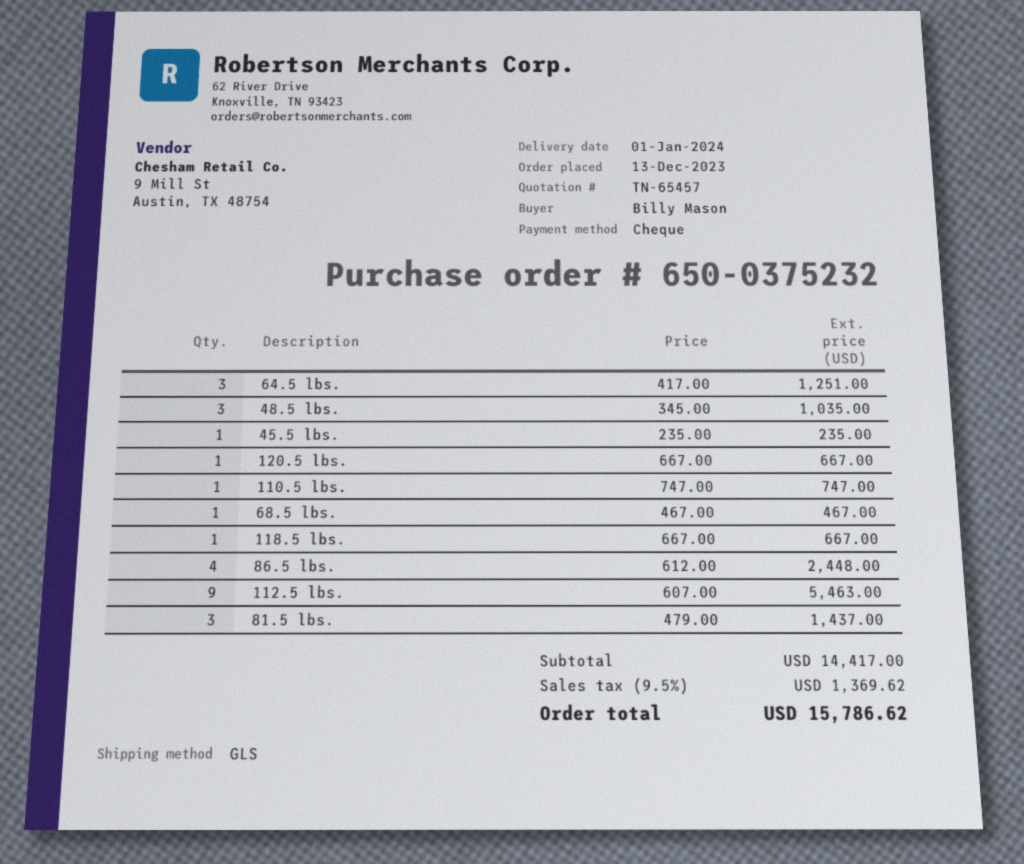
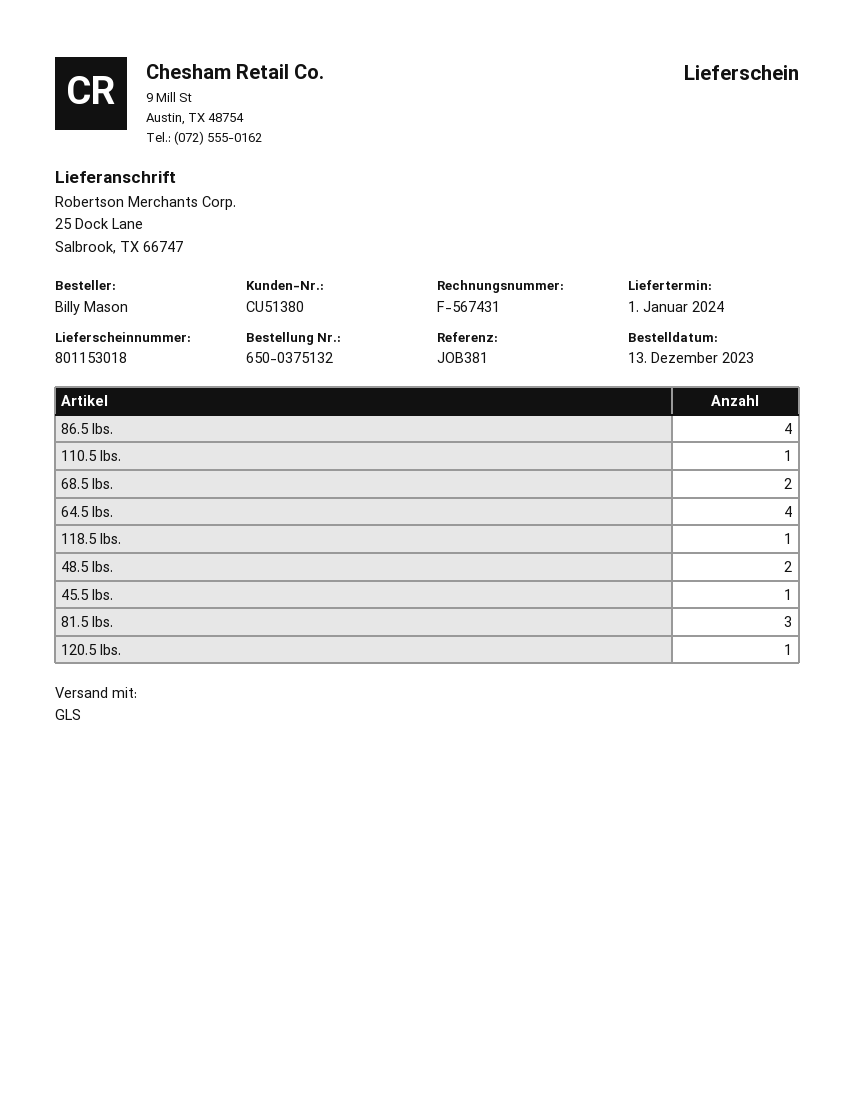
order number: 650-0375232 -> 650-0375132
64.5 lbs.: 3 -> 4
48.5 lbs.: 3 -> 2
68.5 lbs.: 1 -> 2
112.5 lbs.: 9 -> none

